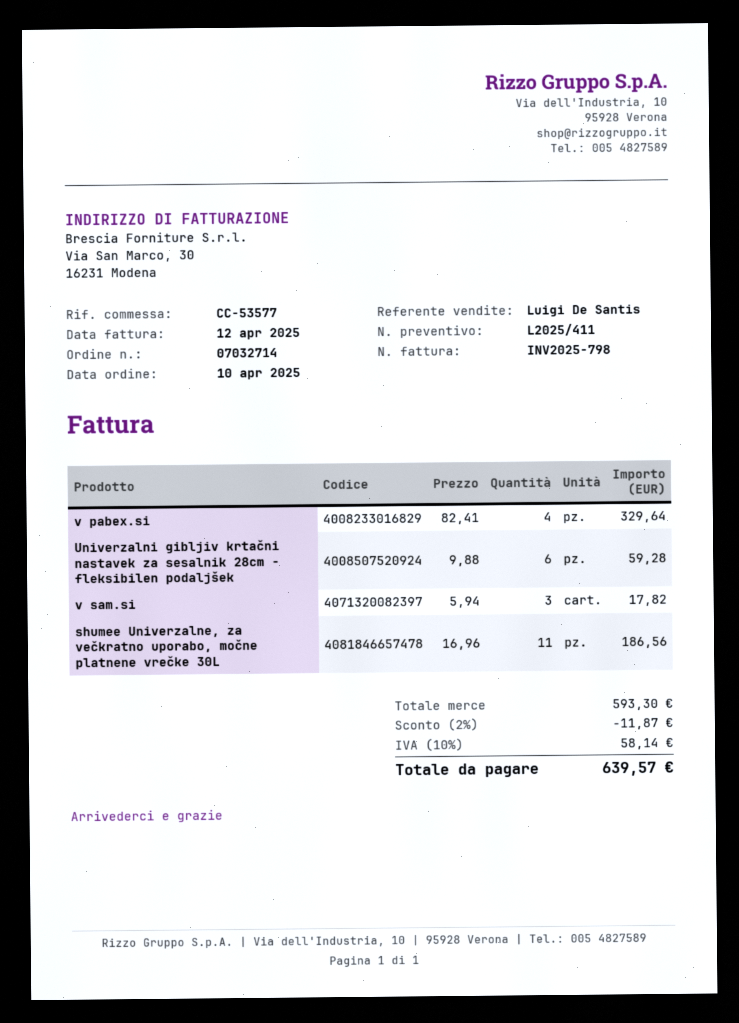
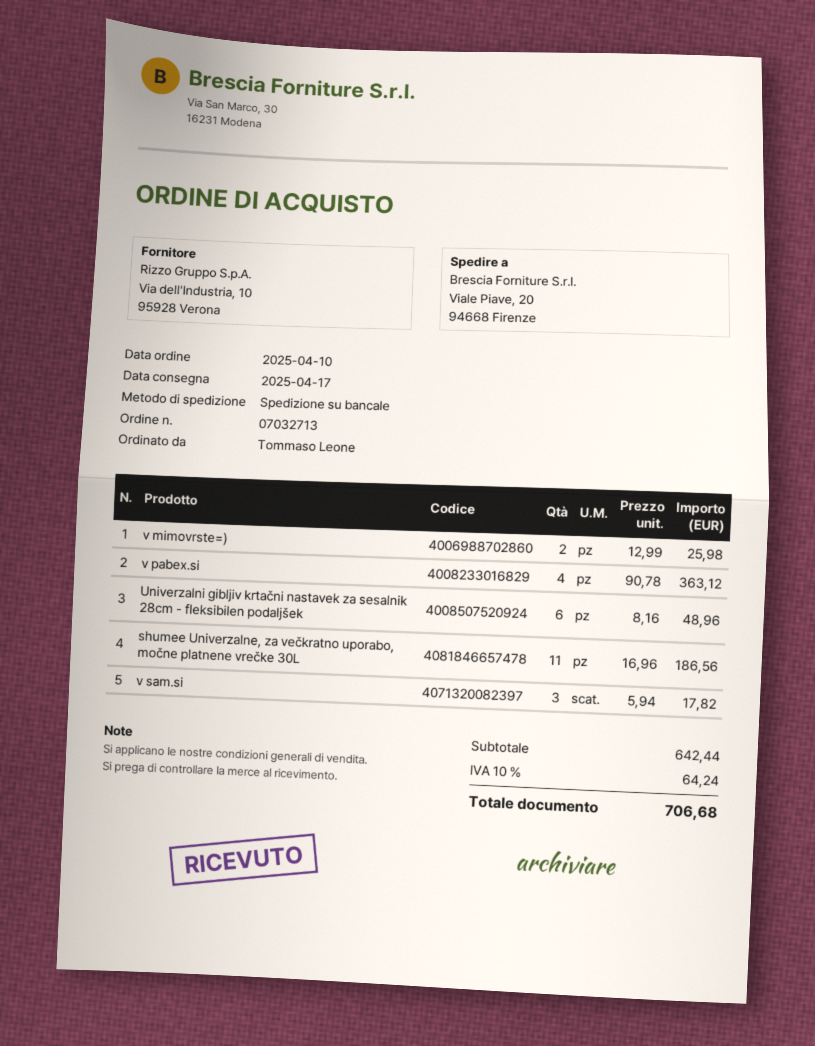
order number: 07032714 -> 07032713
v pabex.si: 4 x 82.41 = 329.64 -> 4 x 90.78 = 363.12
Univerzalni gibljiv krtačni nastavek za sesalnik 28cm - fleksibilen podaljšek: 6 x 9.88 = 59.28 -> 6 x 8.16 = 48.96
v mimovrste=): none -> 2 x 12.99 = 25.98
subtotal: 593.30 -> 642.44
discount: 2% = 11.87 -> none
tax: 10% = 58.14 -> 10% = 64.24
total: 639.57 -> 706.68

